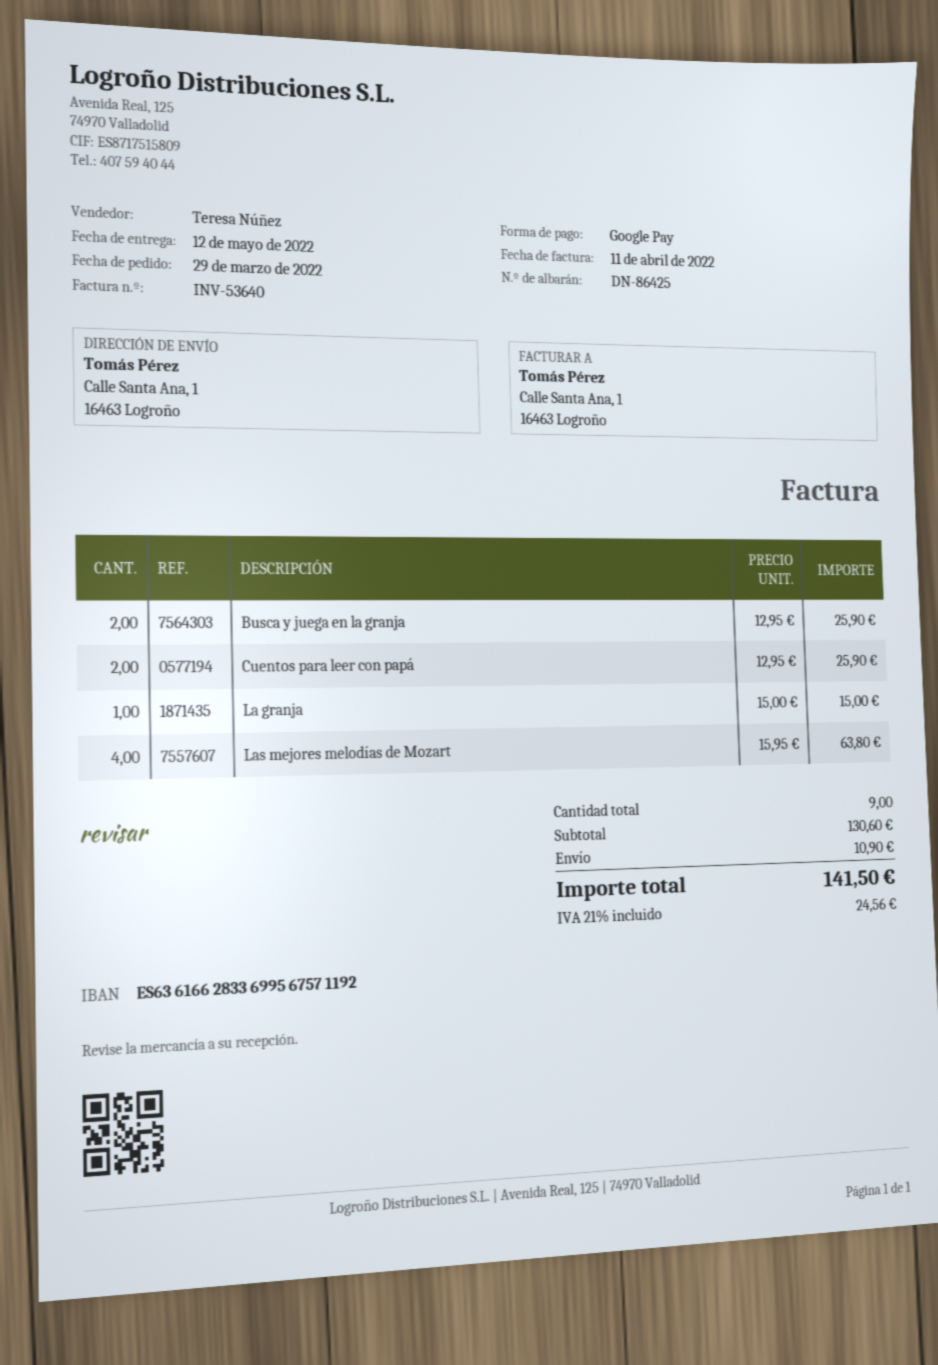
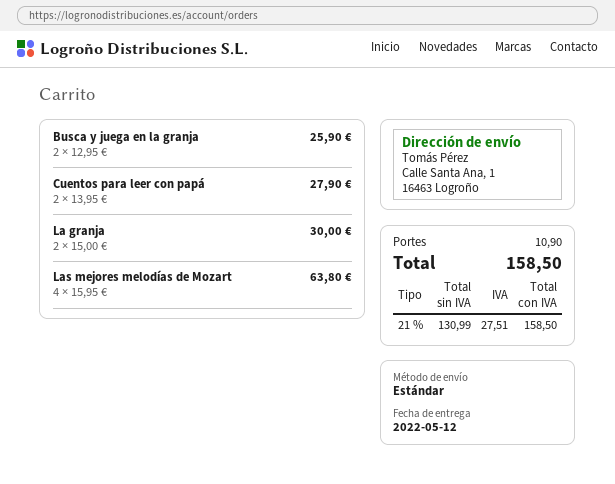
Cuentos para leer con papá: 2 x 12.95 = 25.90 -> 2 x 13.95 = 27.90
La granja: 1 x 15.00 = 15.00 -> 2 x 15.00 = 30.00
tax: 21% = 24.56 -> 21% = 27.51
total: 141.50 -> 158.50

